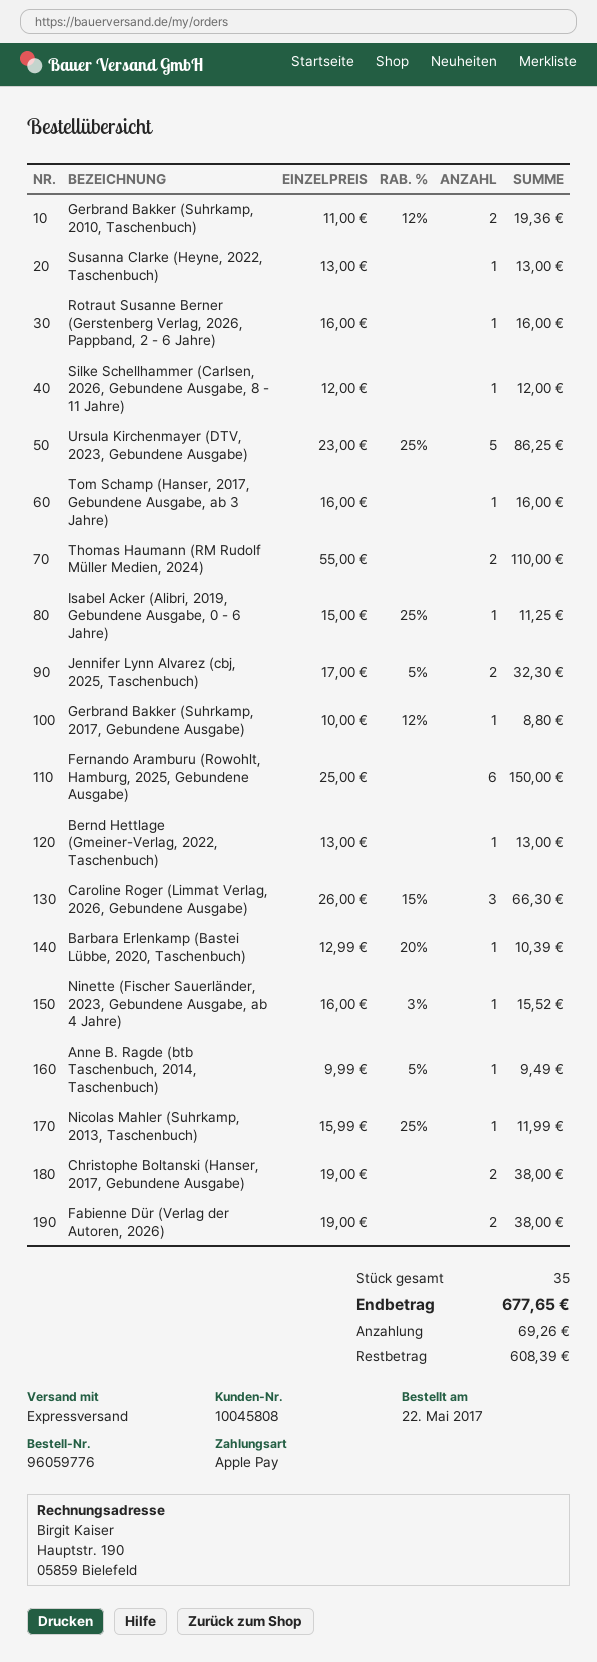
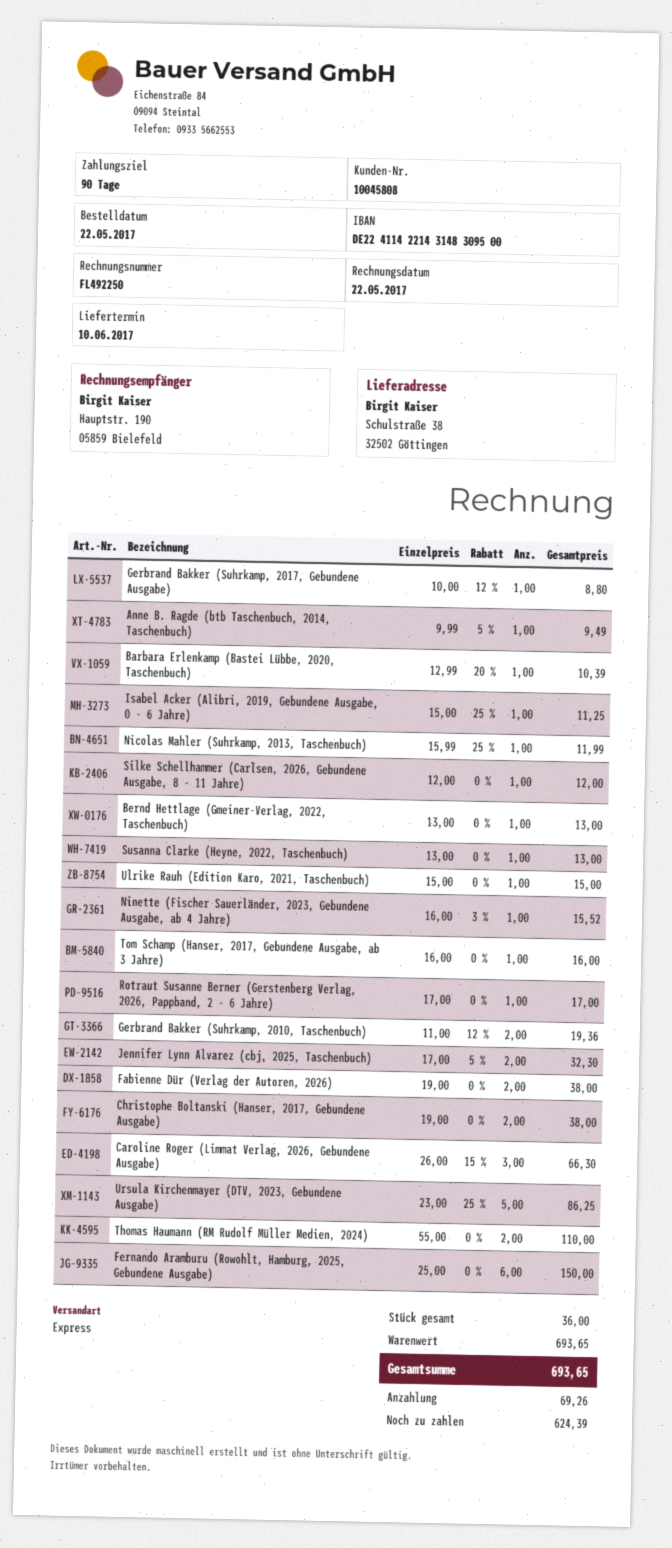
Rotraut Susanne Berner (Gerstenberg Verlag, 2026, Pappband, 2 - 6 Jahre): 1 x 16.00 = 16.00 -> 1 x 17.00 = 17.00
Ulrike Rauh (Edition Karo, 2021, Taschenbuch): none -> 1 x 15.00 = 15.00
total quantity: 35 -> 36
total: 677.65 -> 693.65
balance: 608.39 -> 624.39

